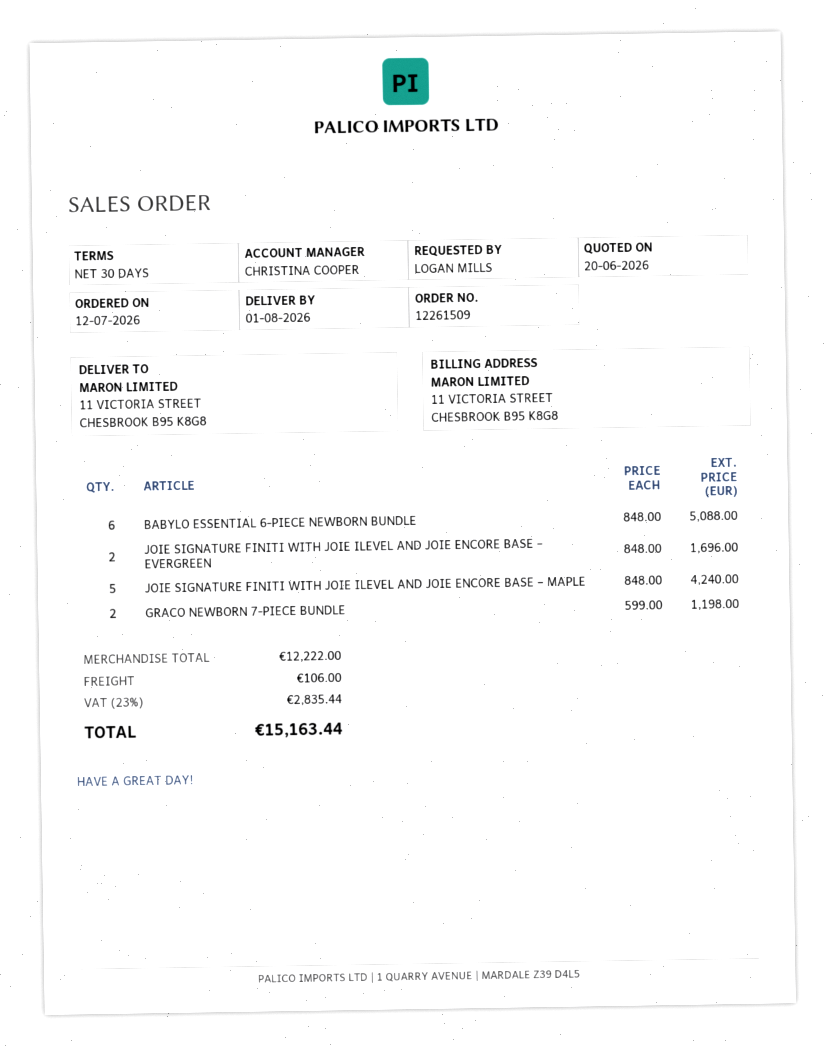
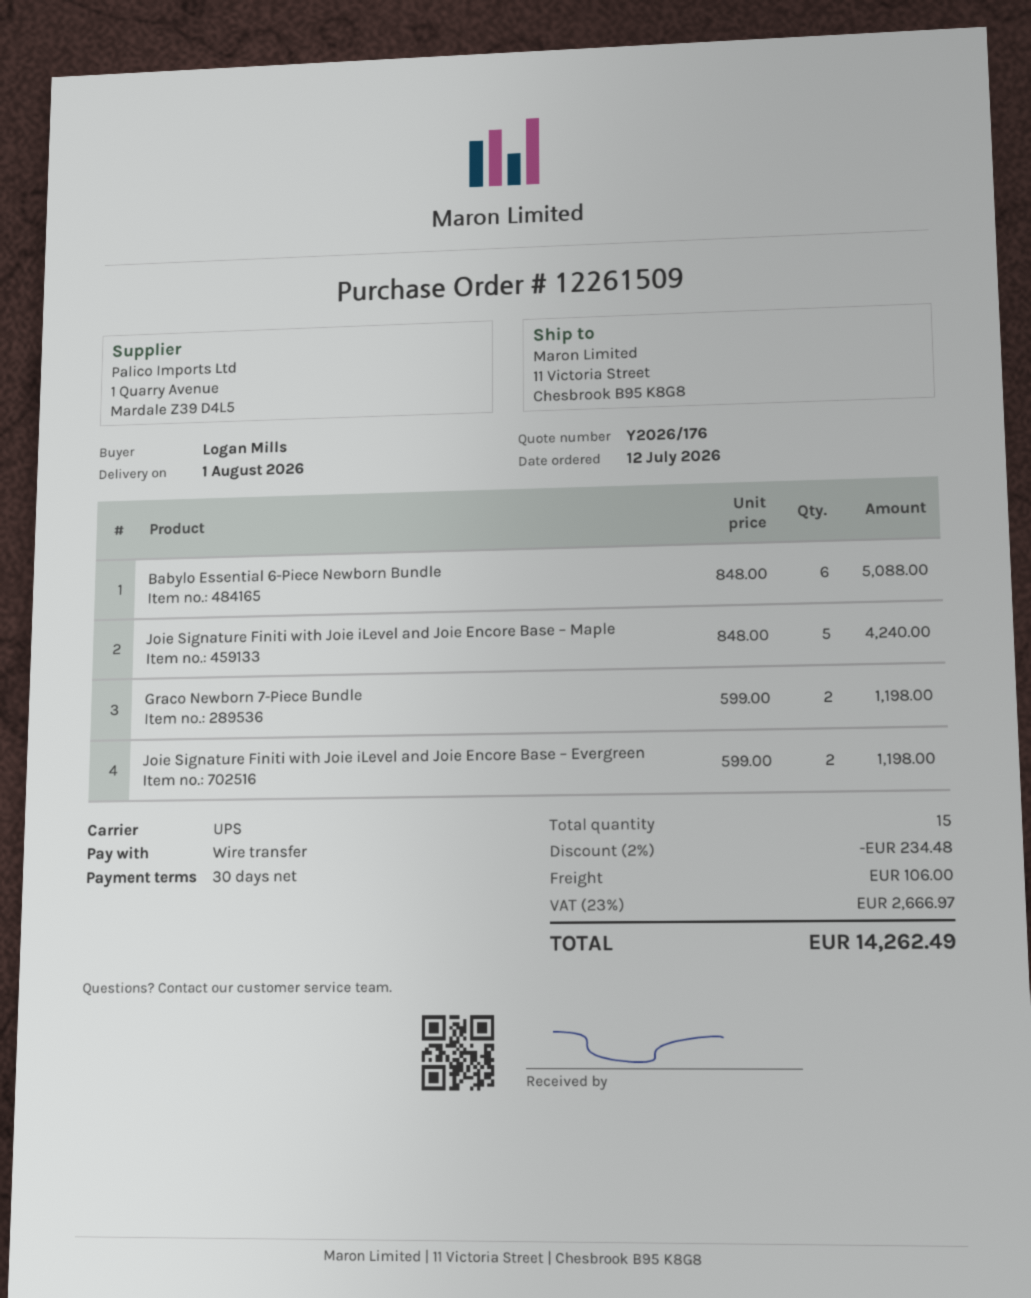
JOIE SIGNATURE FINITI WITH JOIE ILEVEL AND JOIE ENCORE BASE – EVERGREEN: 2 x 848.00 = 1696.00 -> 2 x 599.00 = 1198.00
discount: none -> 2% = 234.48
tax: 23% = 2835.44 -> 23% = 2666.97
total: 15163.44 -> 14262.49

